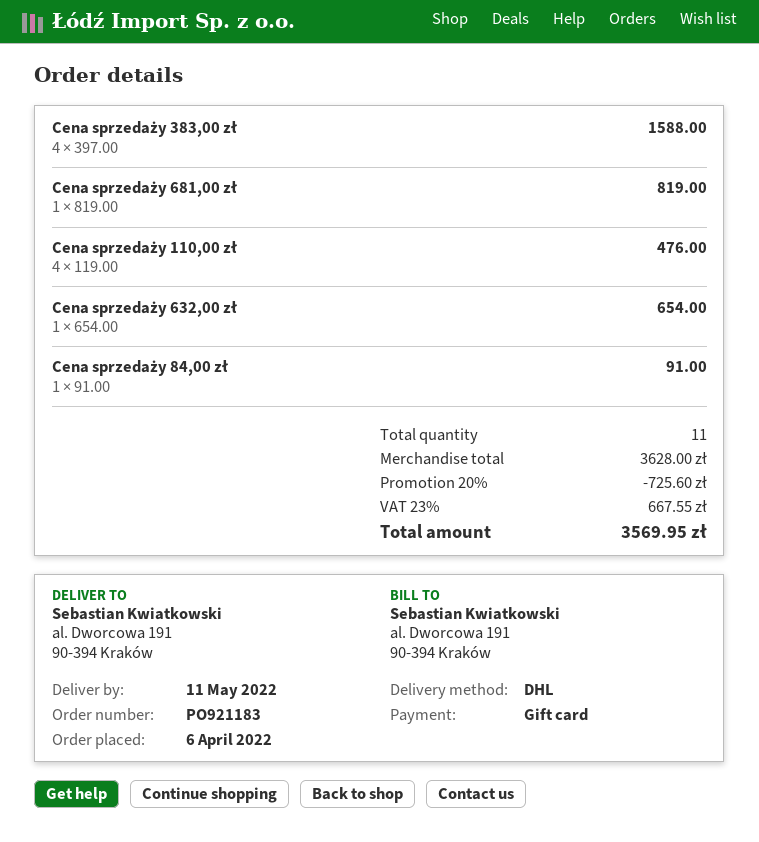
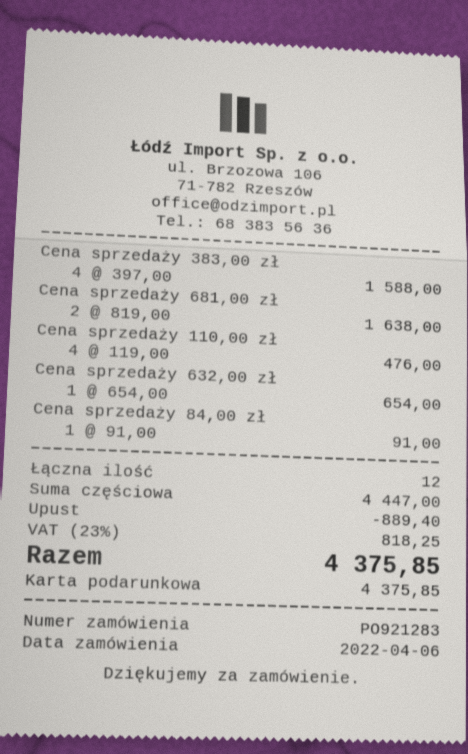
order number: PO921183 -> PO921283
Cena sprzedaży 681,00 zł: 1 x 819.00 = 819.00 -> 2 x 819.00 = 1638.00
total quantity: 11 -> 12
subtotal: 3628.00 -> 4447.00
discount: 725.60 -> 889.40
tax: 23% = 667.55 -> 23% = 818.25
total: 3569.95 -> 4375.85

